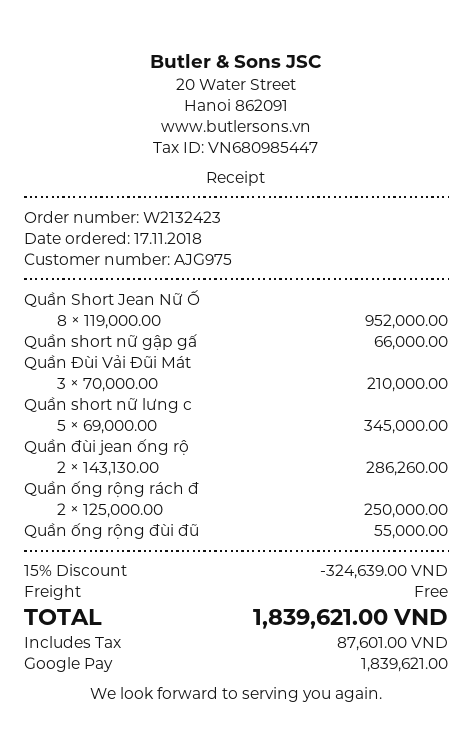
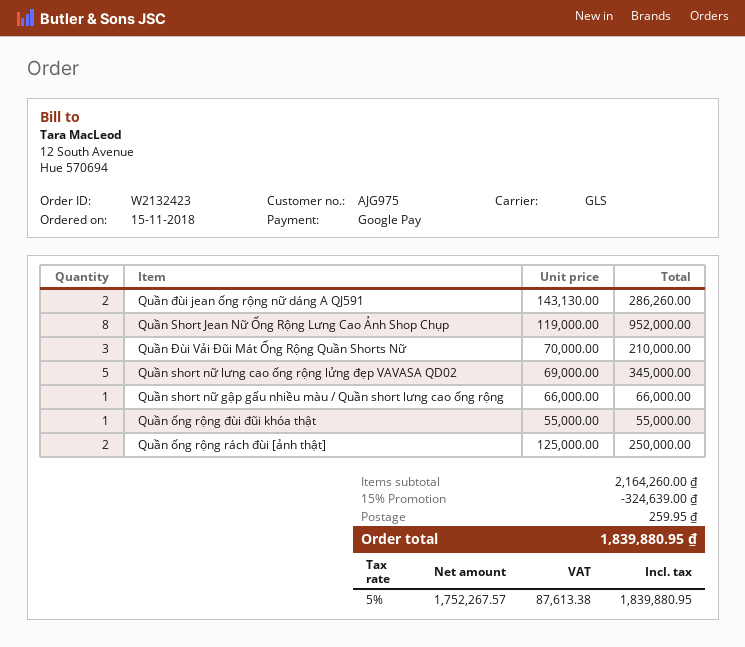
order date: 2018-11-17 -> 2018-11-15
shipping: 0.00 -> 259.95
tax: 87601.00 -> 87613.38
total: 1839621.00 -> 1839880.95

